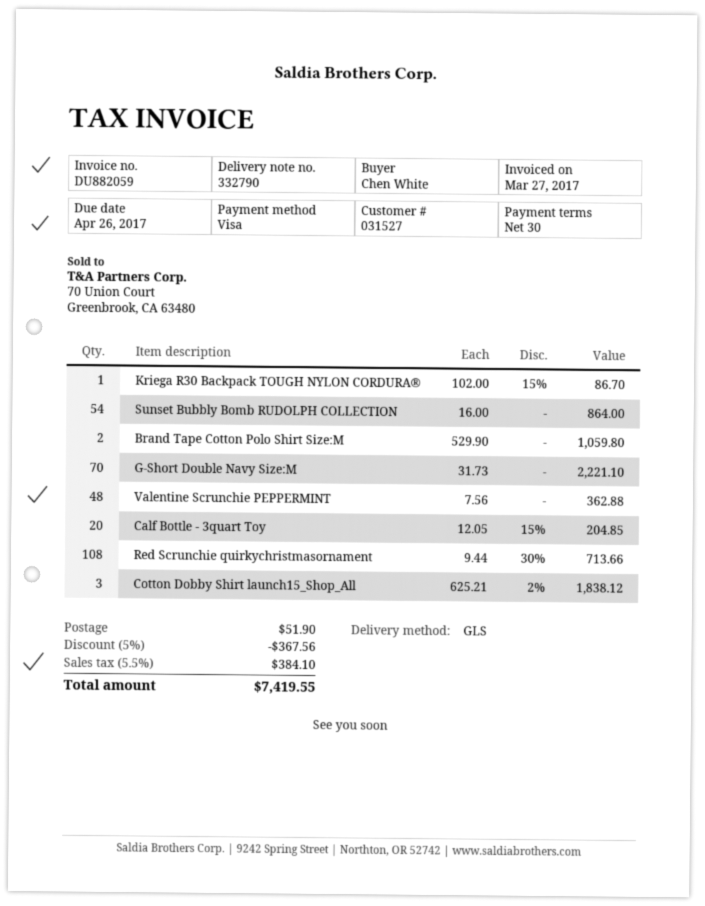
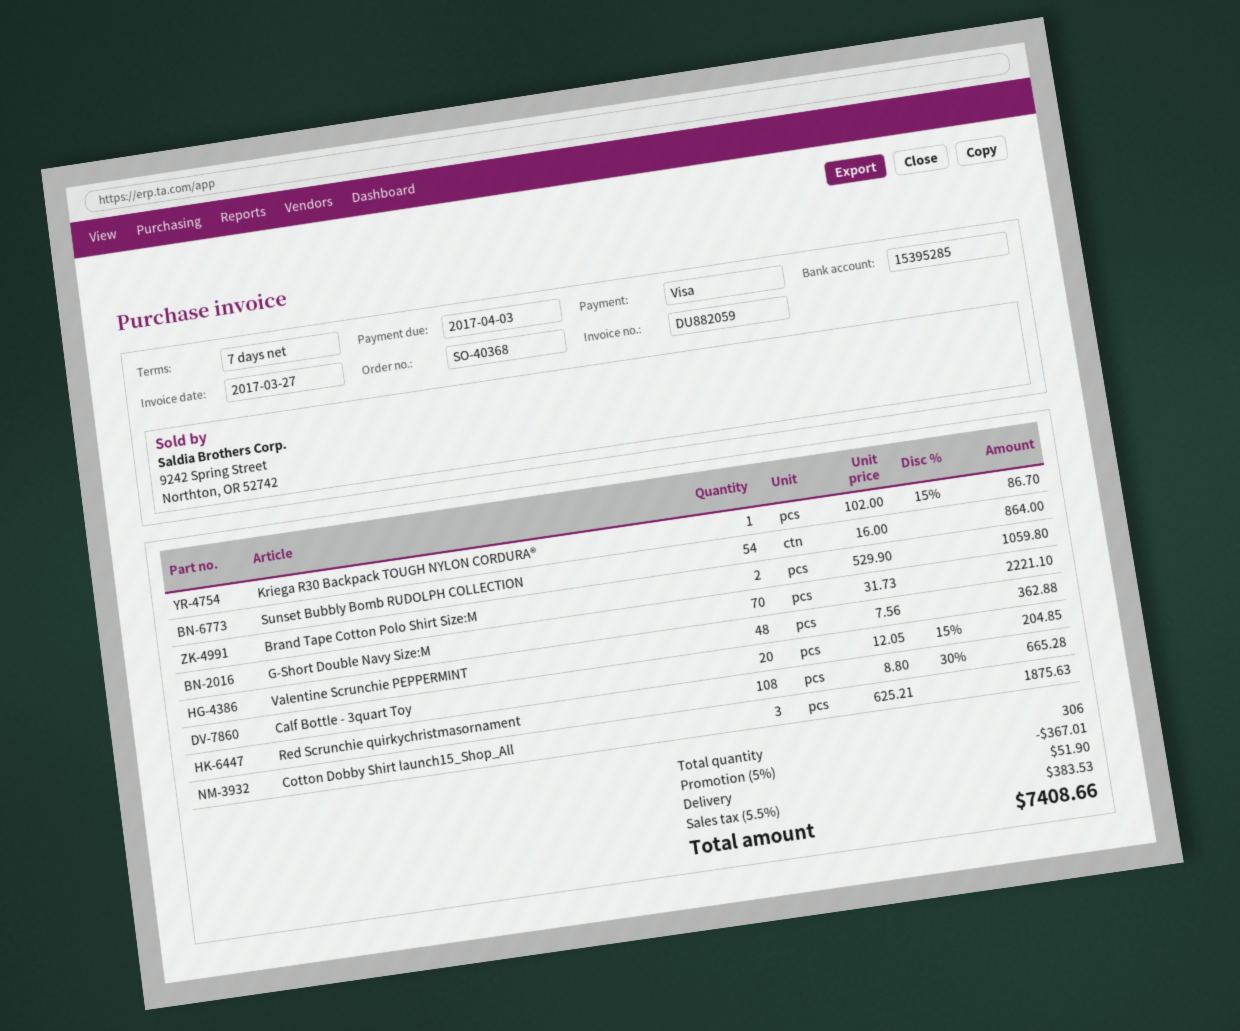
payment terms: 30 days -> 7 days
due date: 2017-04-26 -> 2017-04-03
Red Scrunchie quirkychristmasornament: 108 x 9.44 - 30% = 713.66 -> 108 x 8.80 - 30% = 665.28
Cotton Dobby Shirt launch15_Shop_All: 3 x 625.21 - 2% = 1838.12 -> 3 x 625.21 = 1875.63
discount: 5% = 367.56 -> 5% = 367.01
tax: 5.5% = 384.10 -> 5.5% = 383.53
total: 7419.55 -> 7408.66

